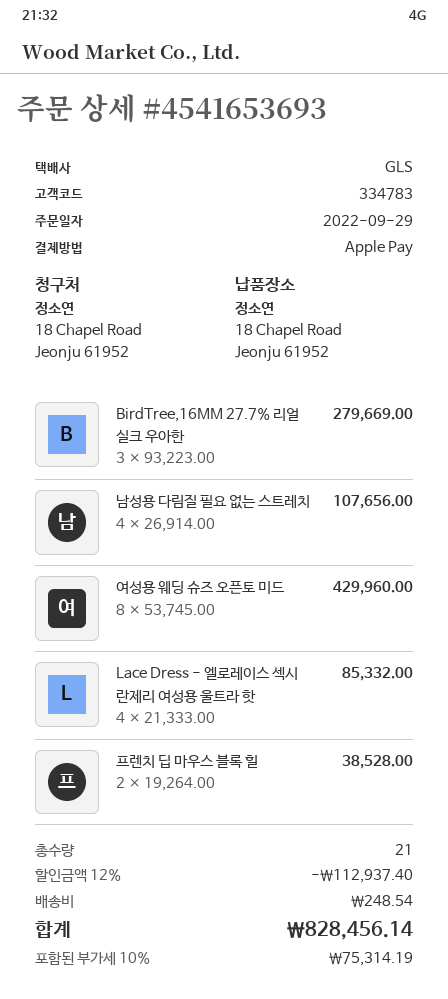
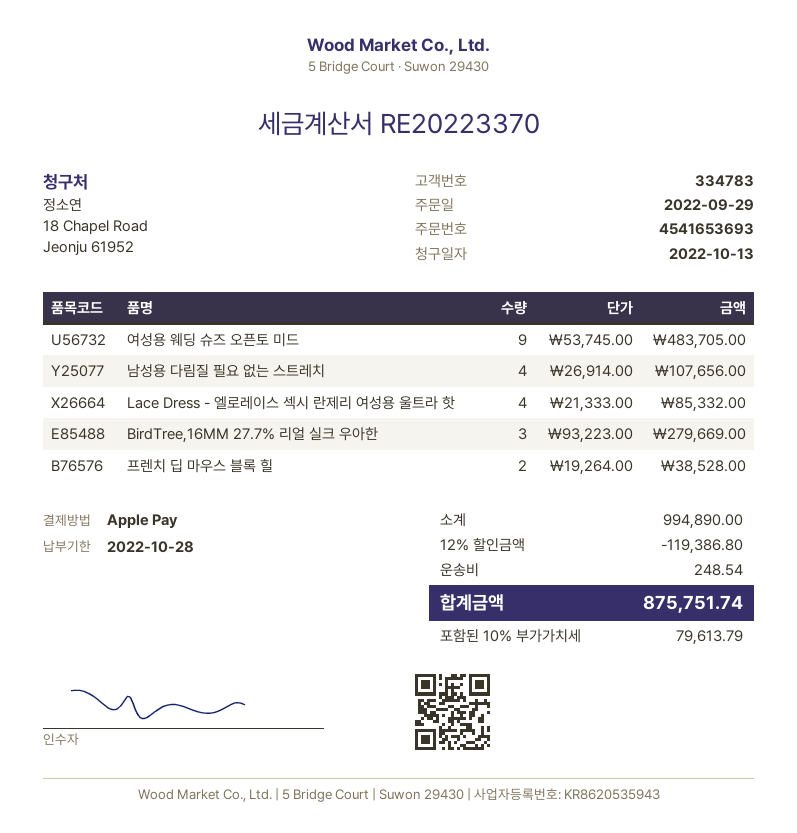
여성용 웨딩 슈즈 오픈토 미드: 8 x 53745.00 = 429960.00 -> 9 x 53745.00 = 483705.00
discount: 12% = 112937.40 -> 12% = 119386.80
tax: 10% = 75314.19 -> 10% = 79613.79
total: 828456.14 -> 875751.74

